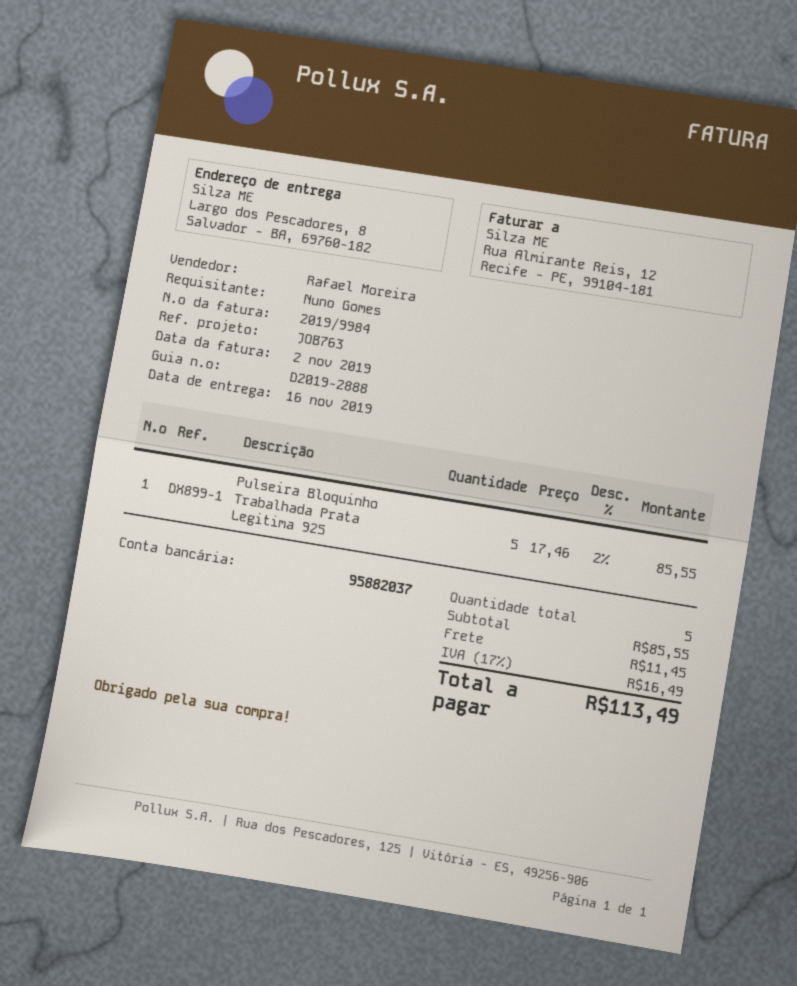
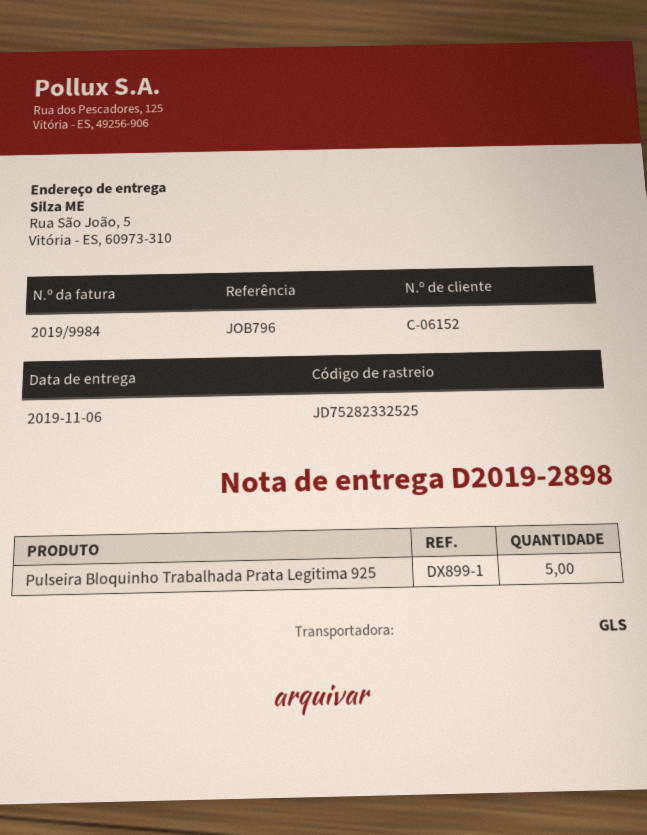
delivery note number: D2019-2888 -> D2019-2898
delivery date: 2019-11-16 -> 2019-11-06
reference: JOB763 -> JOB796
ship to: Largo dos Pescadores, 8, Salvador - BA, 69760-182 -> Rua São João, 5, Vitória - ES, 60973-310

